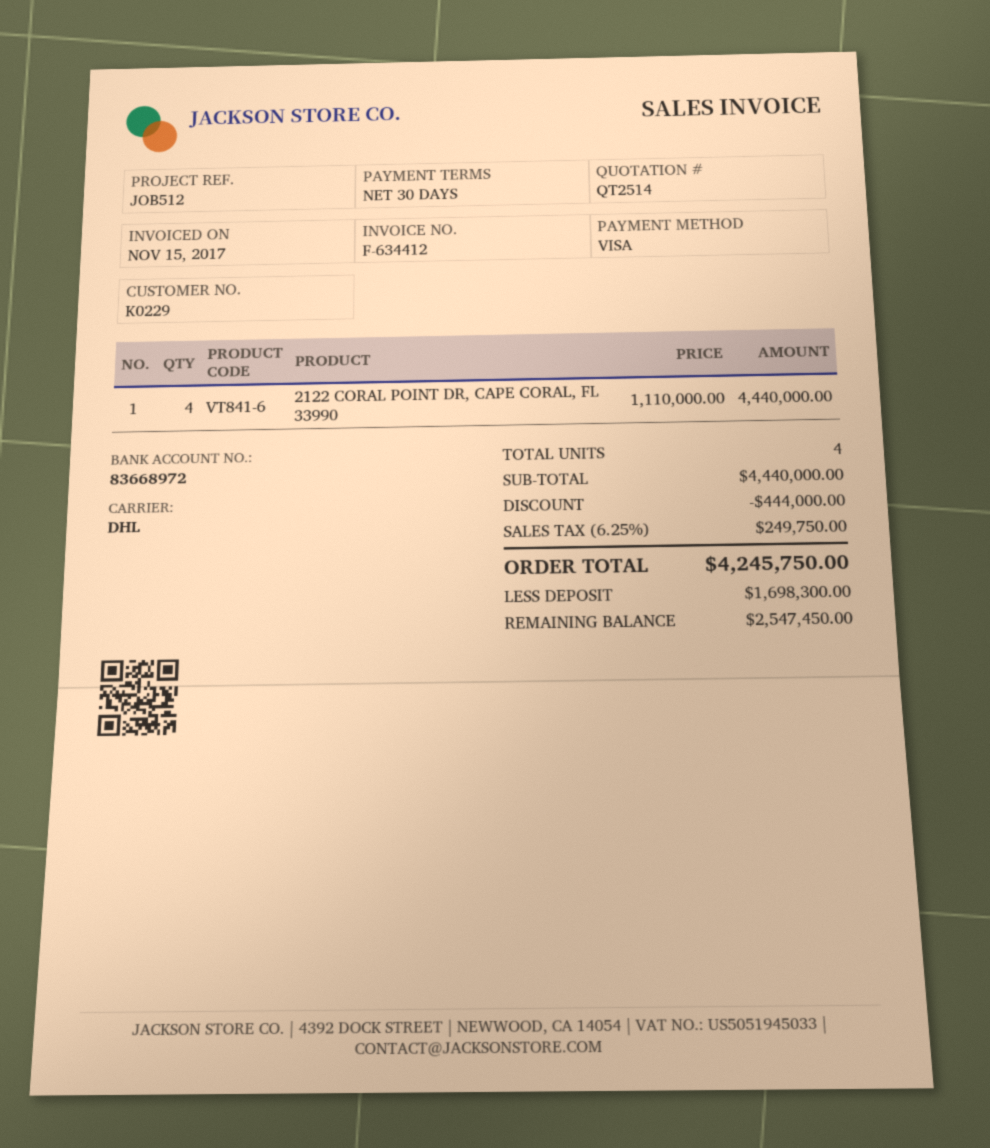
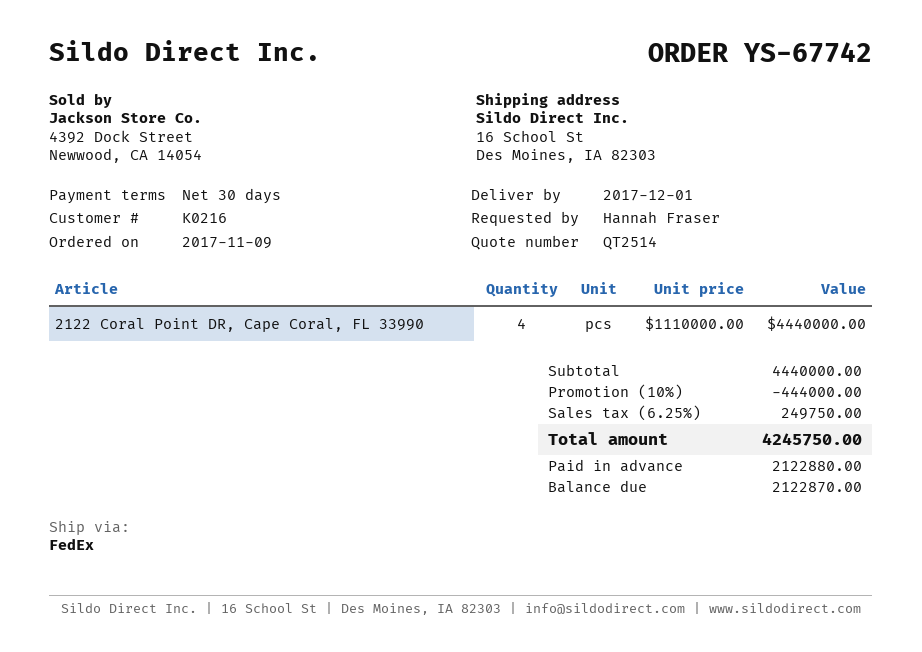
customer number: K0229 -> K0216
shipping method: DHL -> FedEx
deposit: 1698300.00 -> 2122880.00
balance: 2547450.00 -> 2122870.00

